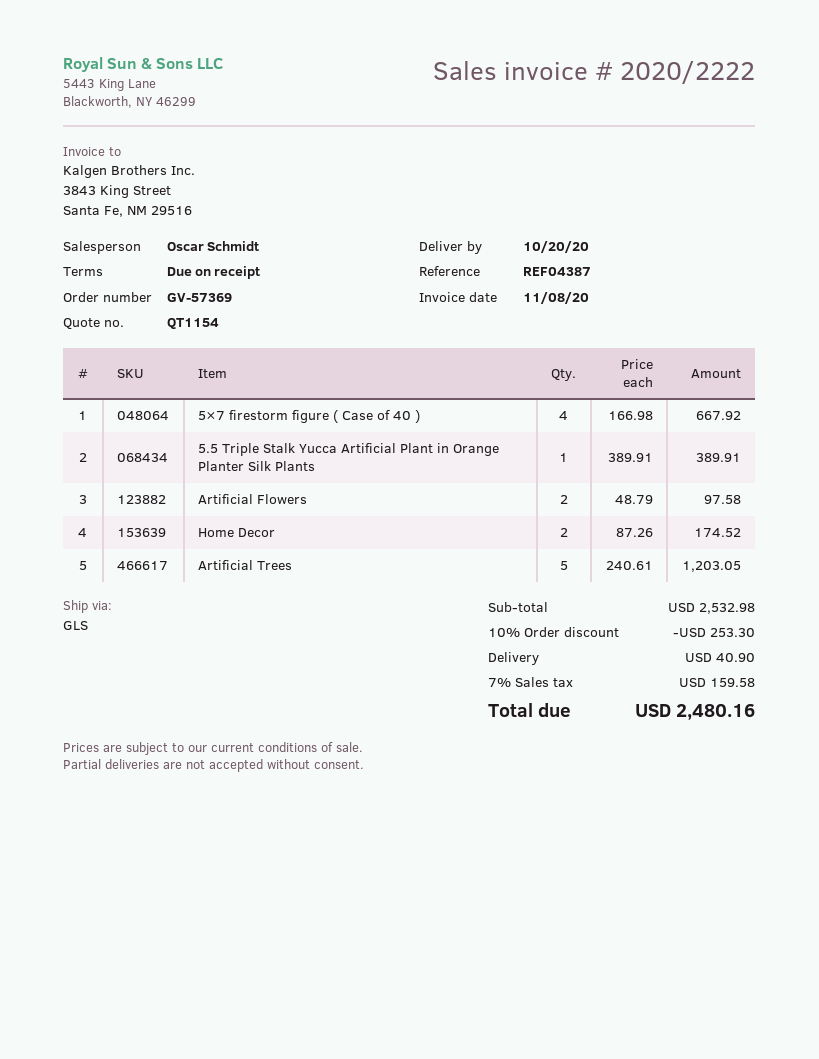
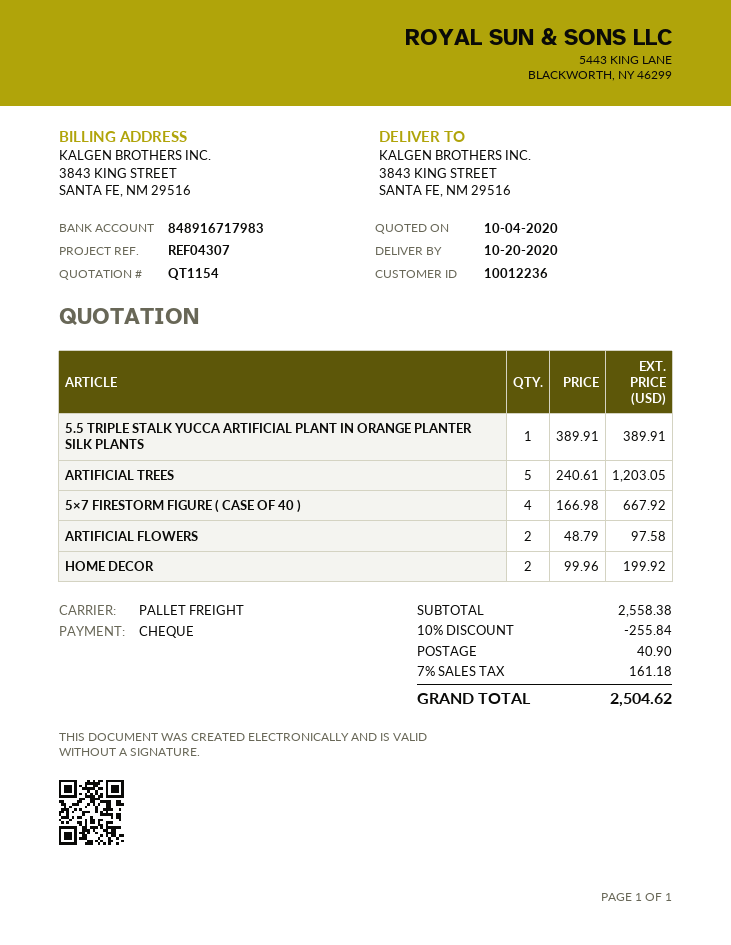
reference: REF04387 -> REF04307
shipping method: GLS -> pallet freight
Home Decor: 2 x 87.26 = 174.52 -> 2 x 99.96 = 199.92
subtotal: 2532.98 -> 2558.38
discount: 10% = 253.30 -> 10% = 255.84
tax: 7% = 159.58 -> 7% = 161.18
total: 2480.16 -> 2504.62

